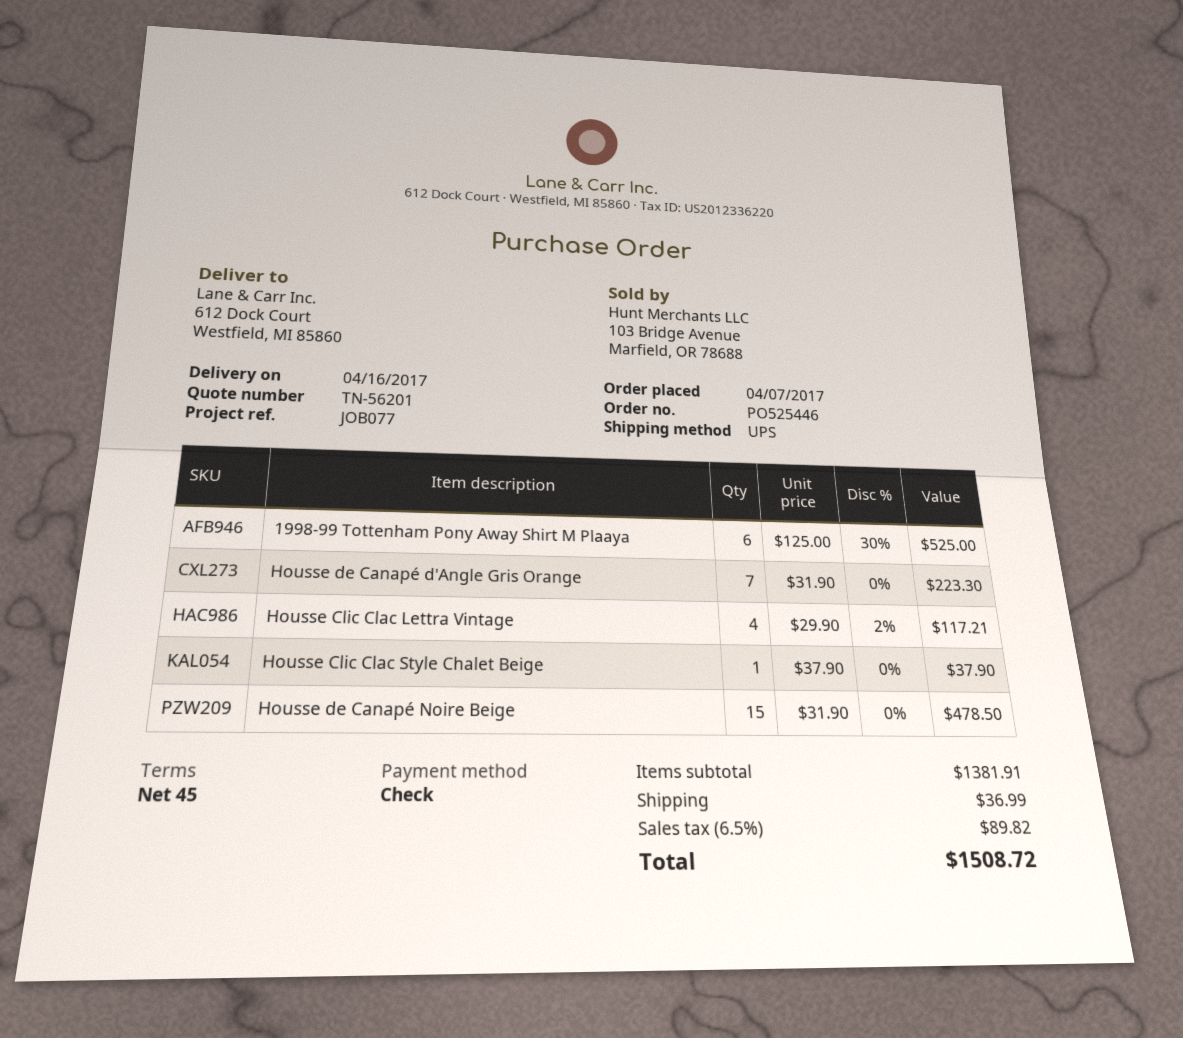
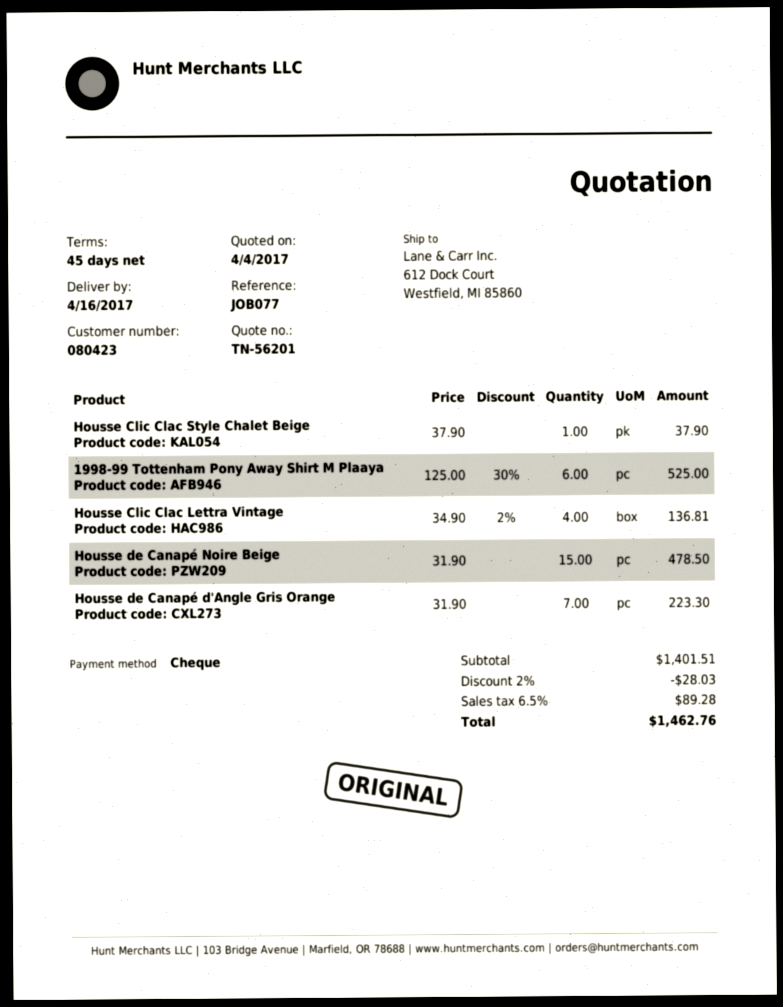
Housse Clic Clac Lettra Vintage: 4 x 29.90 - 2% = 117.21 -> 4 x 34.90 - 2% = 136.81
subtotal: 1381.91 -> 1401.51
discount: none -> 2% = 28.03
shipping: 36.99 -> none
tax: 6.5% = 89.82 -> 6.5% = 89.28
total: 1508.72 -> 1462.76

